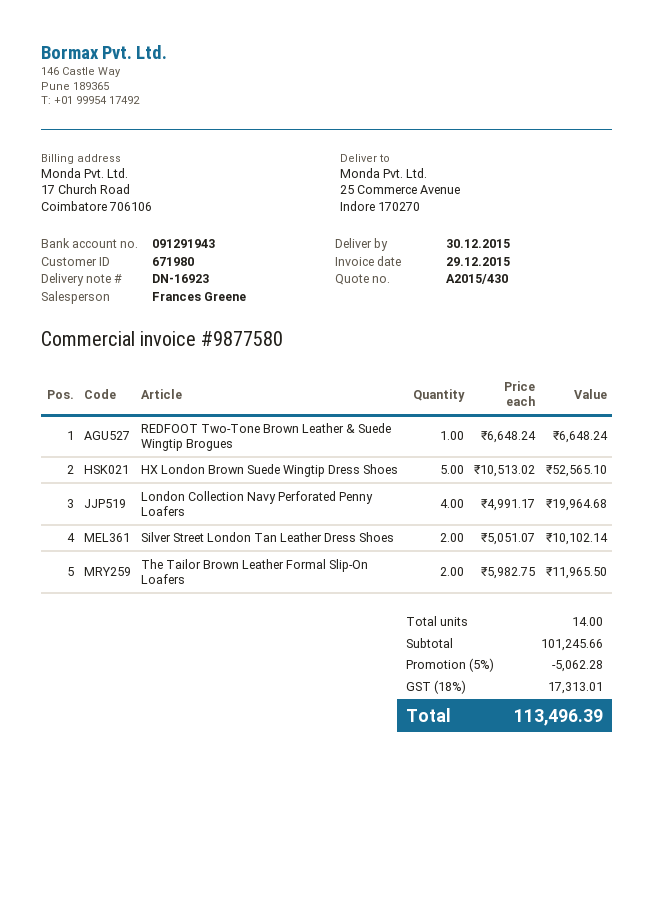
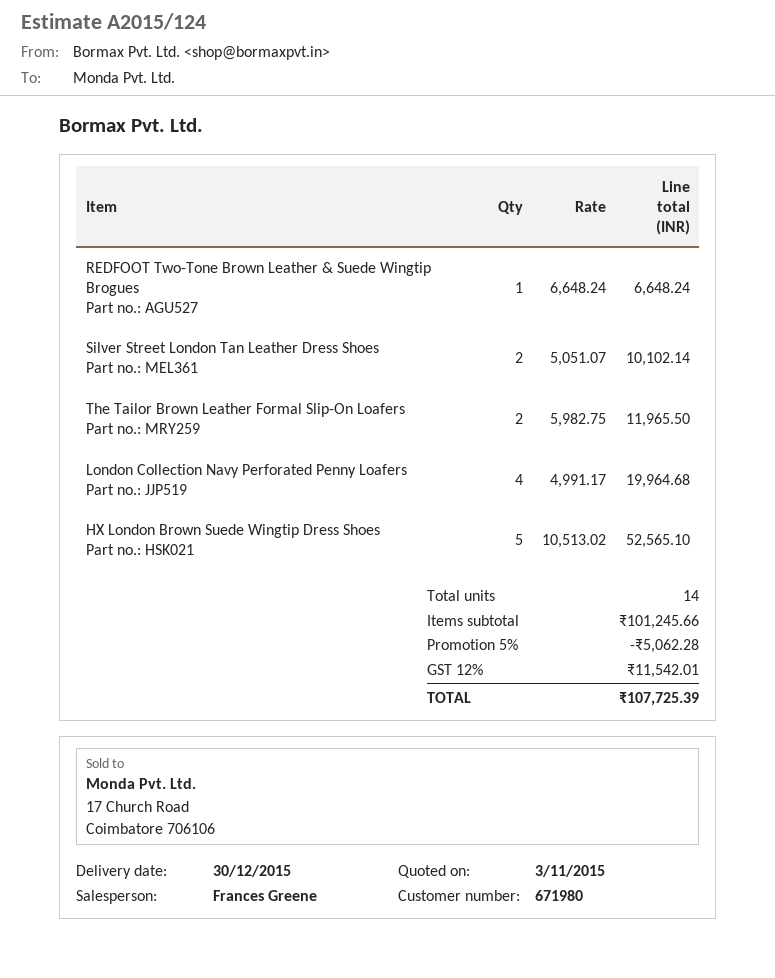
quote number: A2015/430 -> A2015/124
tax: 18% = 17313.01 -> 12% = 11542.01
total: 113496.39 -> 107725.39

